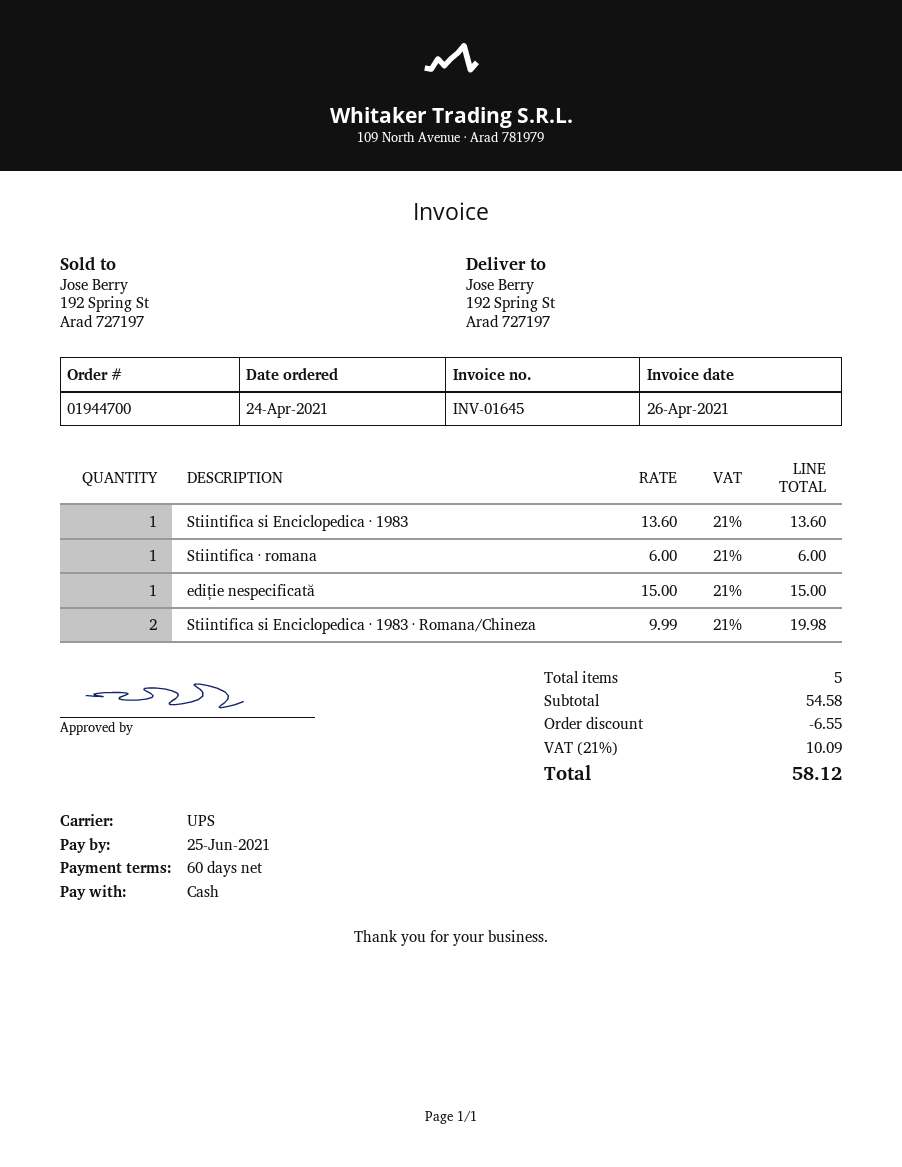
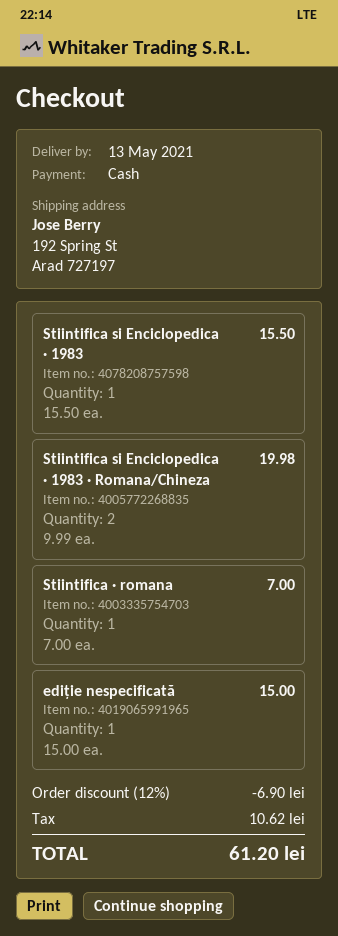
Stiintifica si Enciclopedica · 1983: 1 x 13.60 = 13.60 -> 1 x 15.50 = 15.50
Stiintifica · romana: 1 x 6.00 = 6.00 -> 1 x 7.00 = 7.00
discount: 6.55 -> 6.90
tax: 10.09 -> 10.62
total: 58.12 -> 61.20

